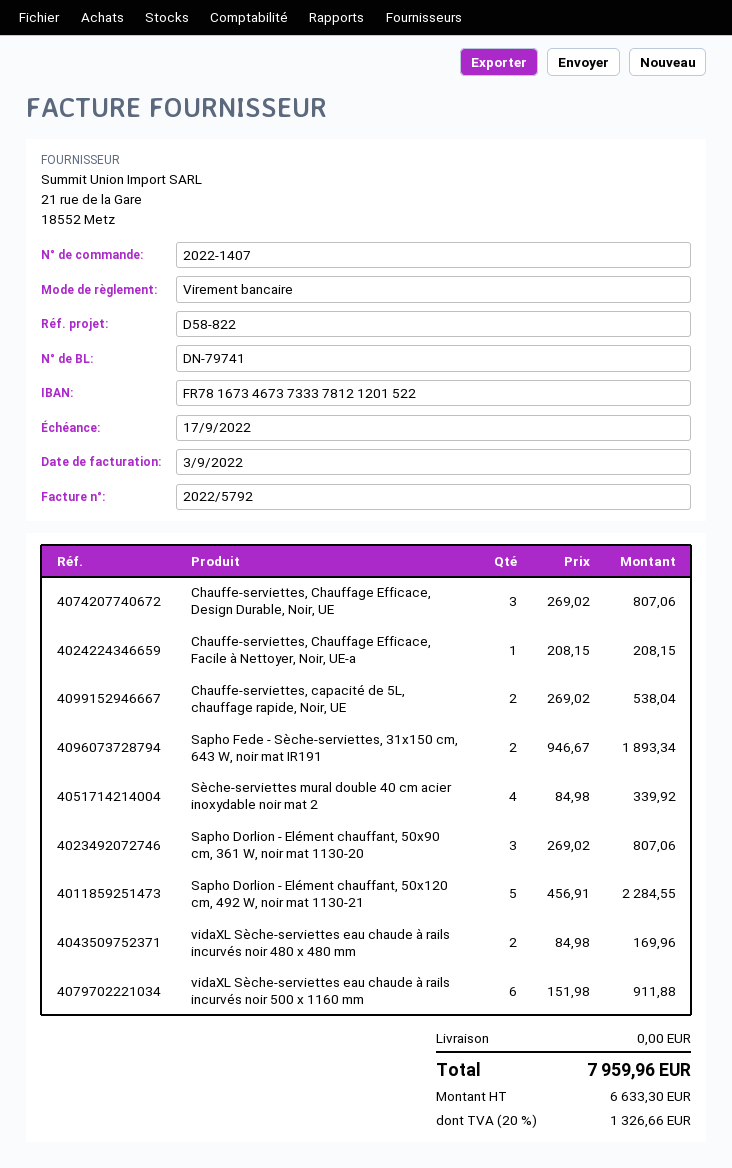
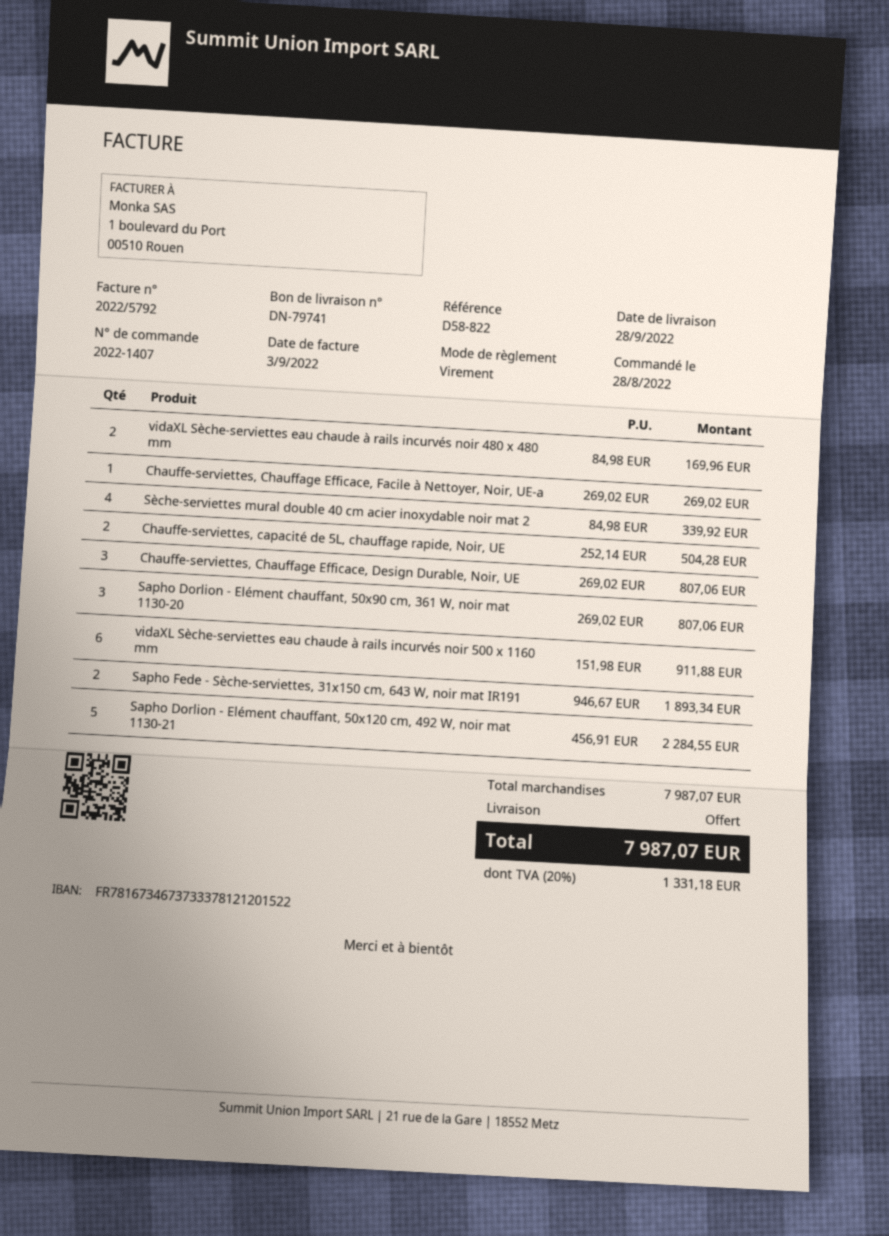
Chauffe-serviettes, Chauffage Efficace, Facile à Nettoyer, Noir, UE-a: 1 x 208.15 = 208.15 -> 1 x 269.02 = 269.02
Chauffe-serviettes, capacité de 5L, chauffage rapide, Noir, UE: 2 x 269.02 = 538.04 -> 2 x 252.14 = 504.28
tax: 20% = 1326.66 -> 20% = 1331.18
total: 7959.96 -> 7987.07

